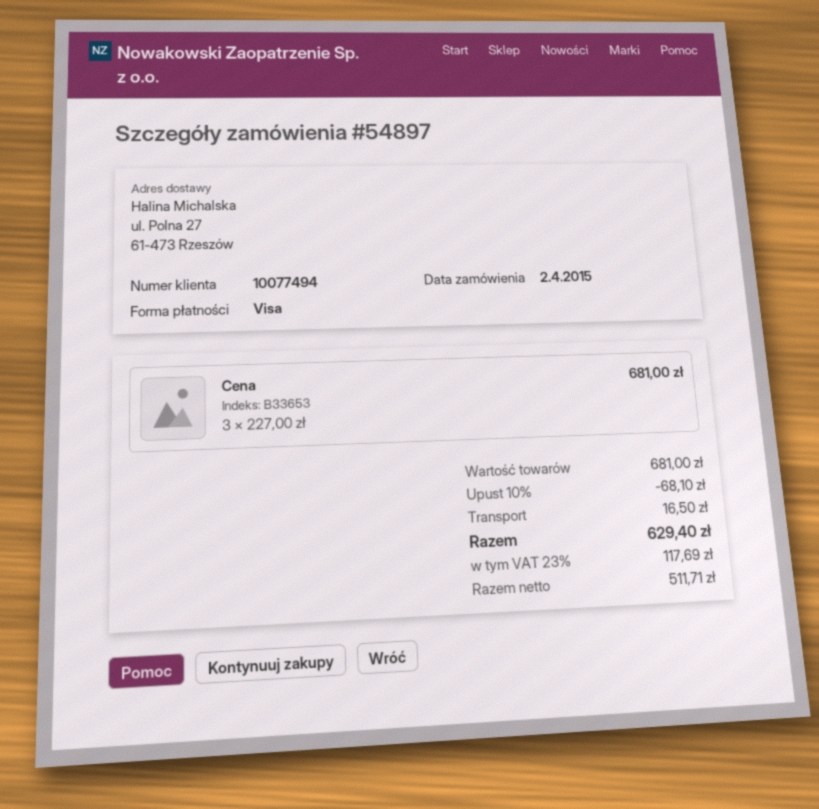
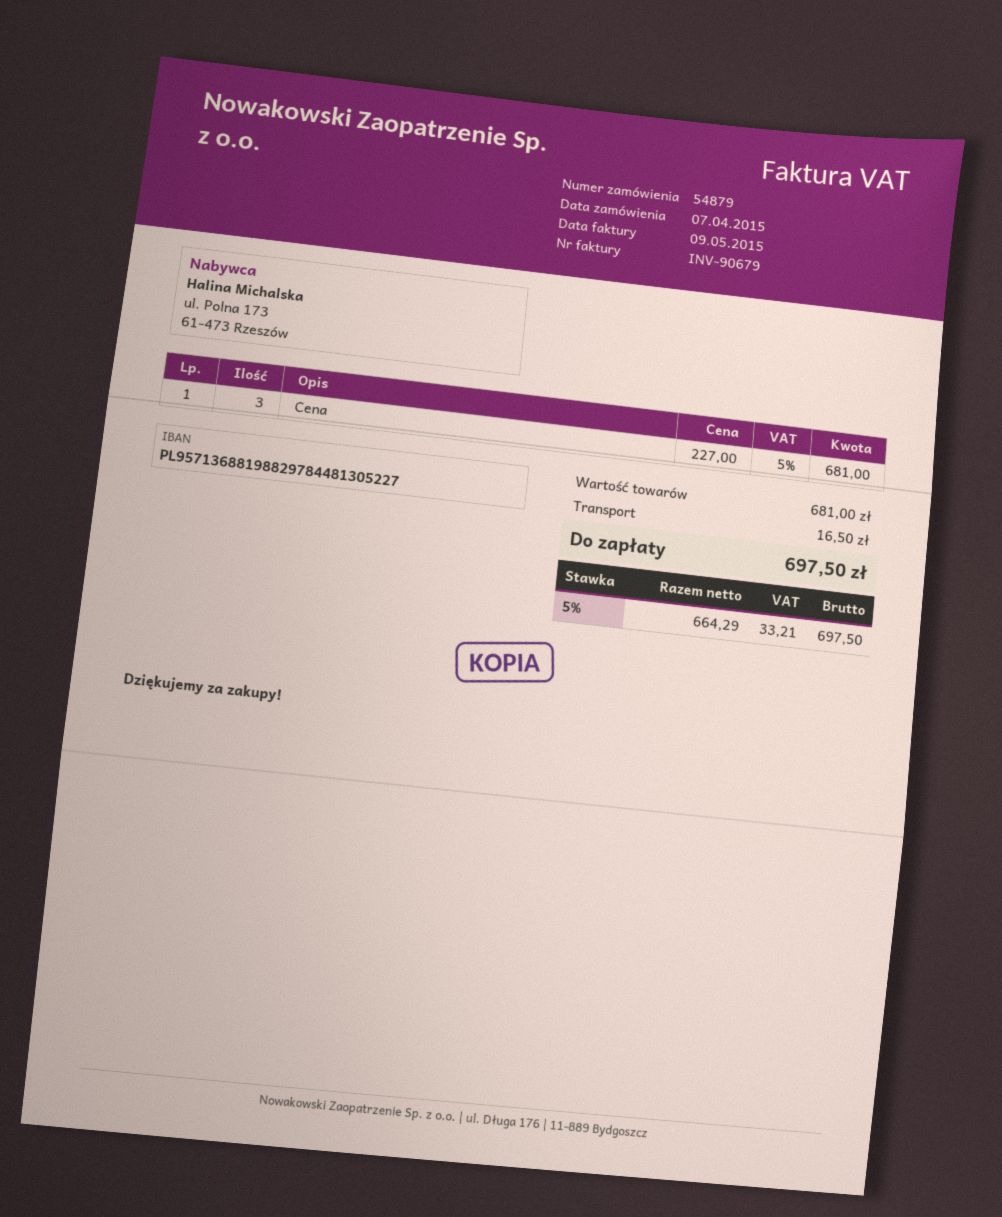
order number: 54897 -> 54879
order date: 2015-04-02 -> 2015-04-07
discount: 10% = 68.10 -> none
net: 511.71 -> 664.29
tax: 23% = 117.69 -> 5% = 33.21
total: 629.40 -> 697.50

